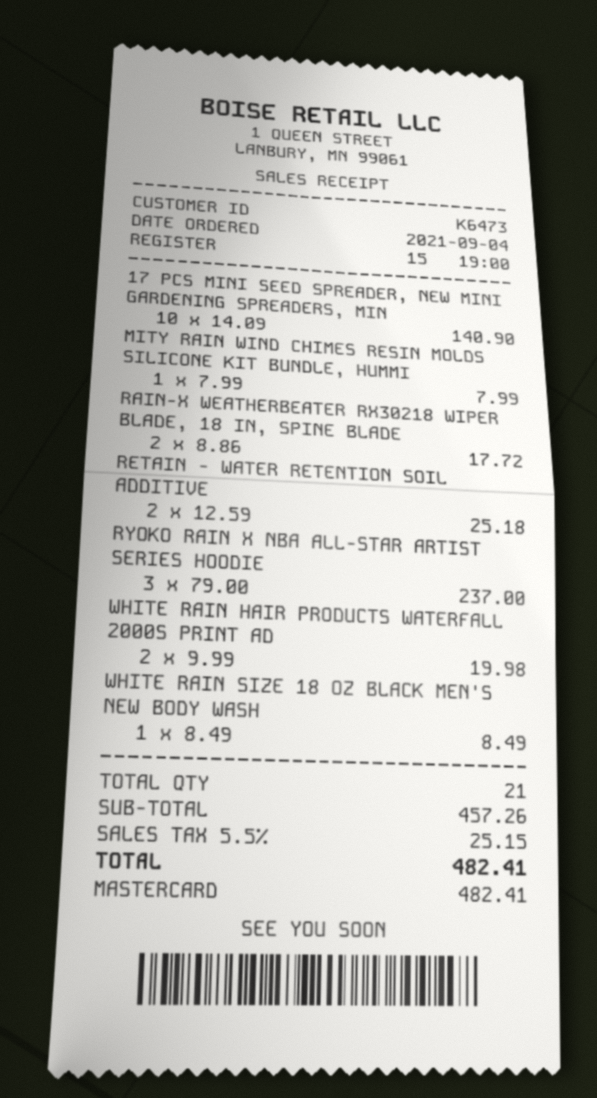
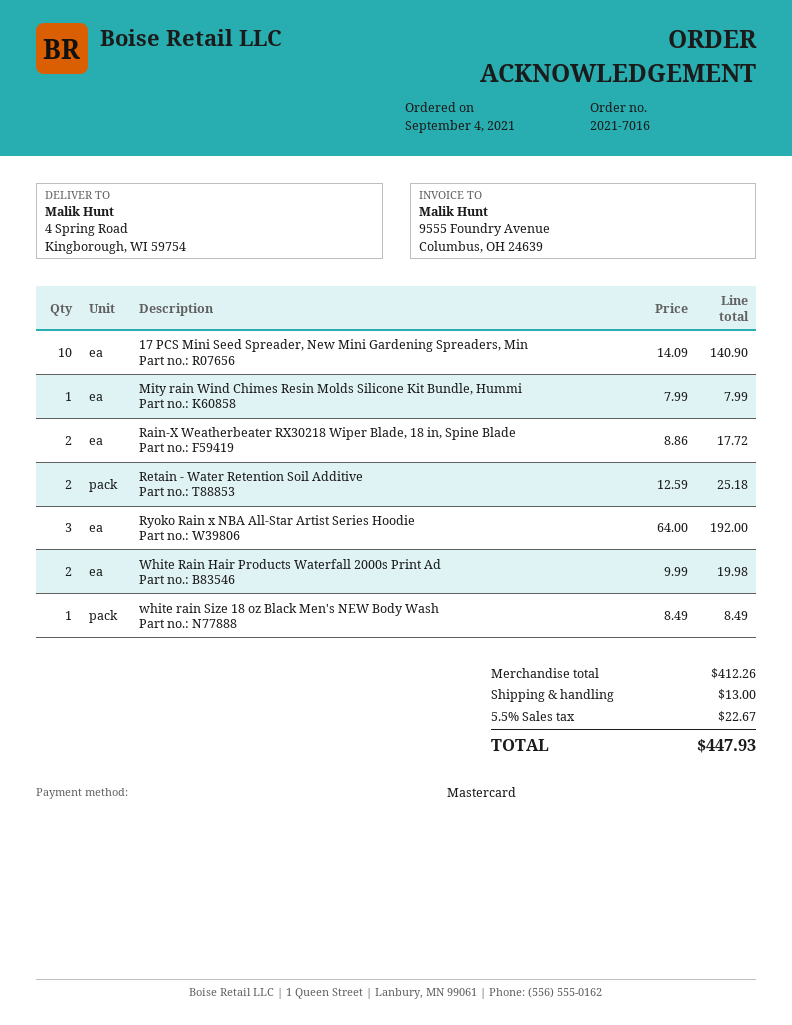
RYOKO RAIN X NBA ALL-STAR ARTIST SERIES HOODIE: 3 x 79.00 = 237.00 -> 3 x 64.00 = 192.00
subtotal: 457.26 -> 412.26
shipping: none -> 13.00
tax: 5.5% = 25.15 -> 5.5% = 22.67
total: 482.41 -> 447.93

